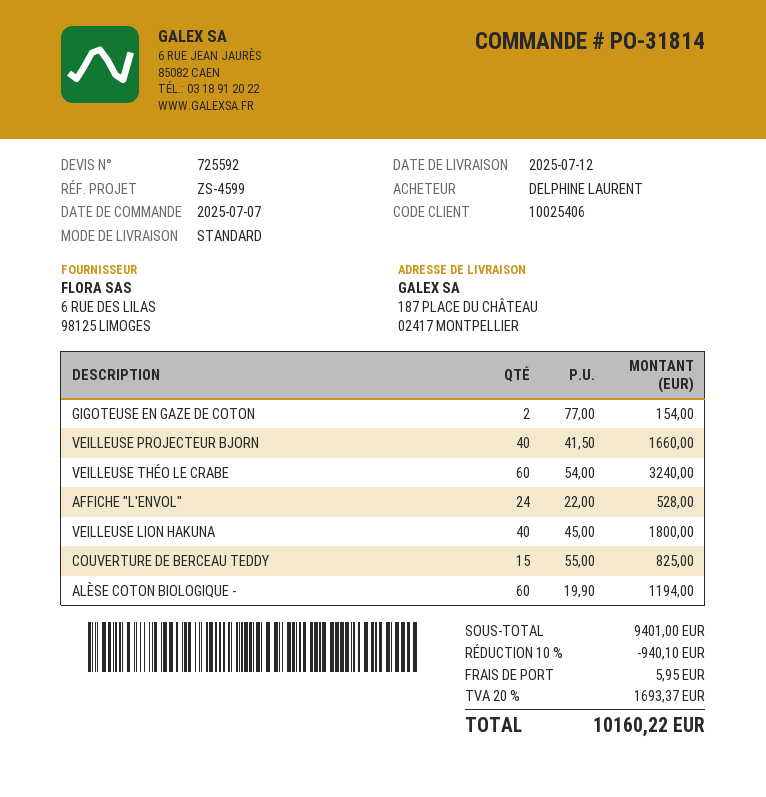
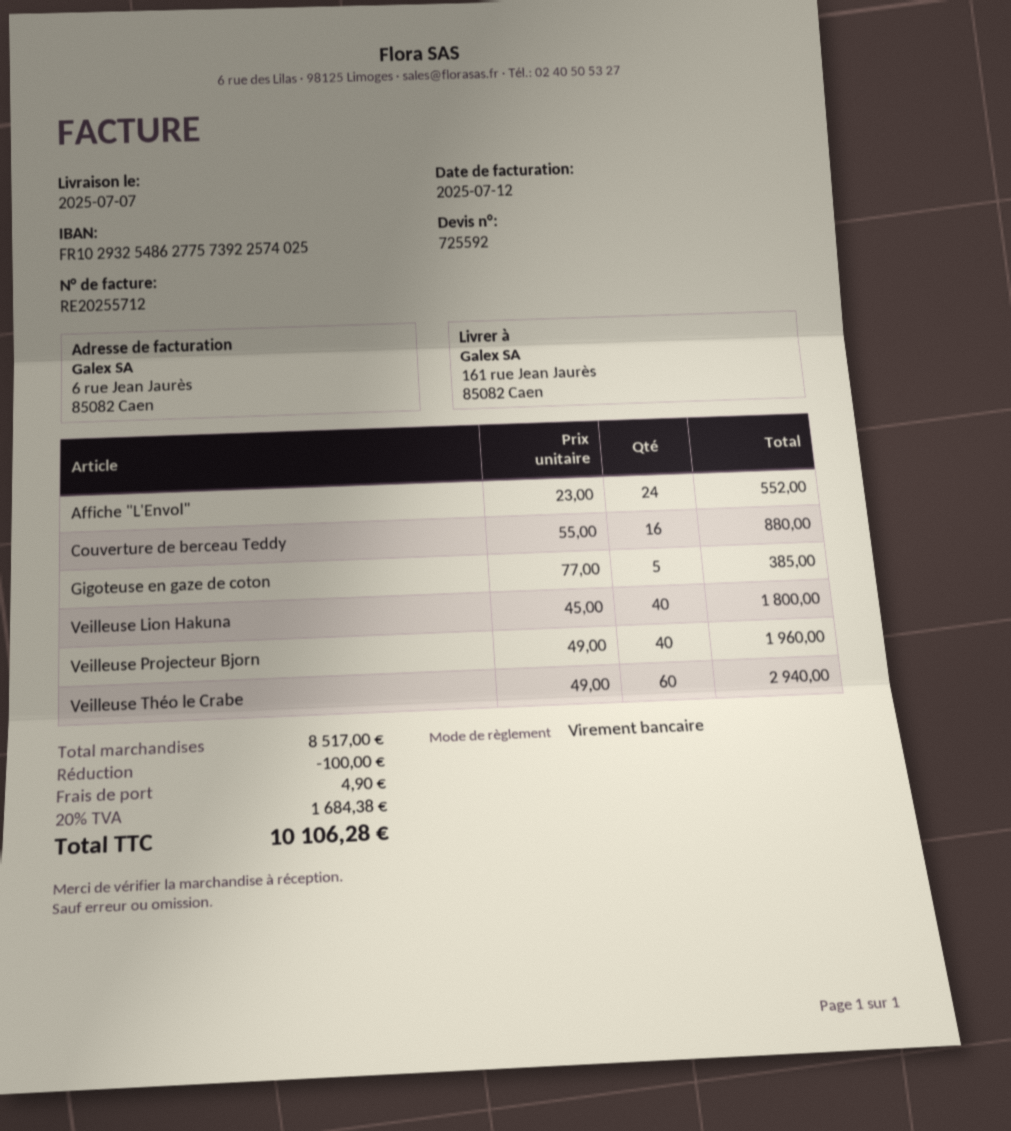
delivery date: 2025-07-12 -> 2025-07-07
ship to: 187 PLACE DU CHÂTEAU, 02417 MONTPELLIER -> 161 rue Jean Jaurès, 85082 Caen
GIGOTEUSE EN GAZE DE COTON: 2 x 77.00 = 154.00 -> 5 x 77.00 = 385.00
VEILLEUSE PROJECTEUR BJORN: 40 x 41.50 = 1660.00 -> 40 x 49.00 = 1960.00
VEILLEUSE THÉO LE CRABE: 60 x 54.00 = 3240.00 -> 60 x 49.00 = 2940.00
AFFICHE "L'ENVOL": 24 x 22.00 = 528.00 -> 24 x 23.00 = 552.00
COUVERTURE DE BERCEAU TEDDY: 15 x 55.00 = 825.00 -> 16 x 55.00 = 880.00
ALÈSE COTON BIOLOGIQUE -: 60 x 19.90 = 1194.00 -> none
subtotal: 9401.00 -> 8517.00
discount: 940.10 -> 100.00
shipping: 5.95 -> 4.90
tax: 20% = 1693.37 -> 20% = 1684.38
total: 10160.22 -> 10106.28

